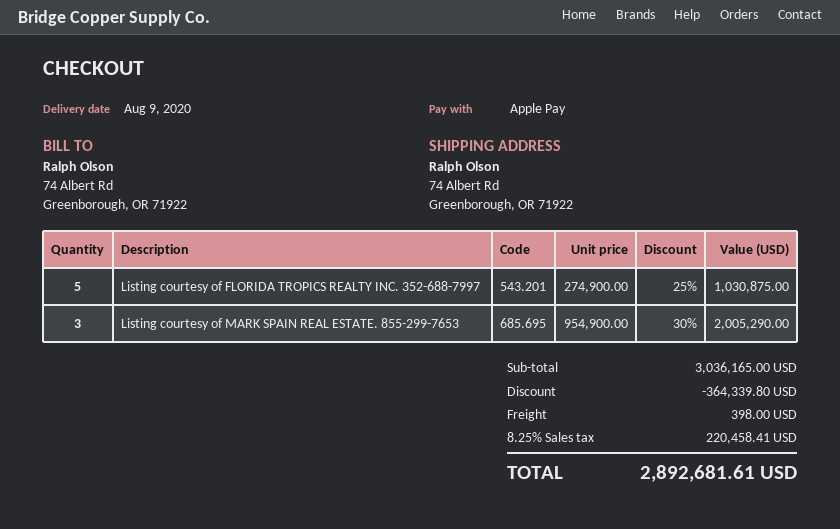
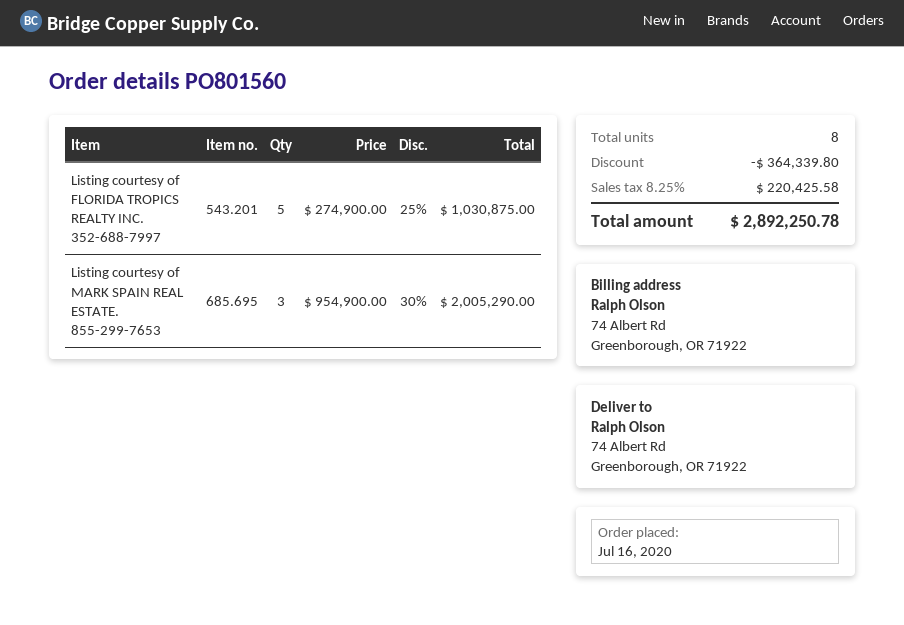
shipping: 398.00 -> none
tax: 8.25% = 220458.41 -> 8.25% = 220425.58
total: 2892681.61 -> 2892250.78

